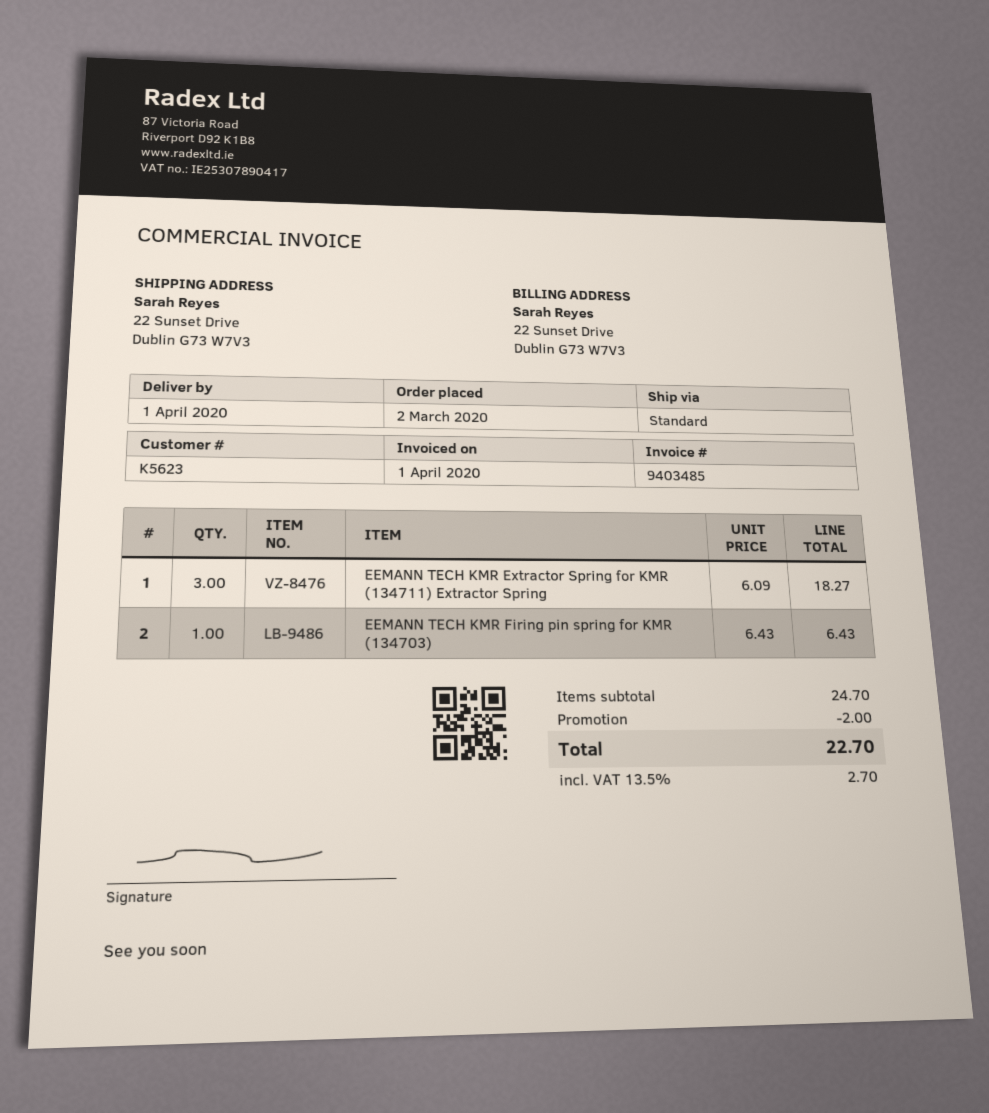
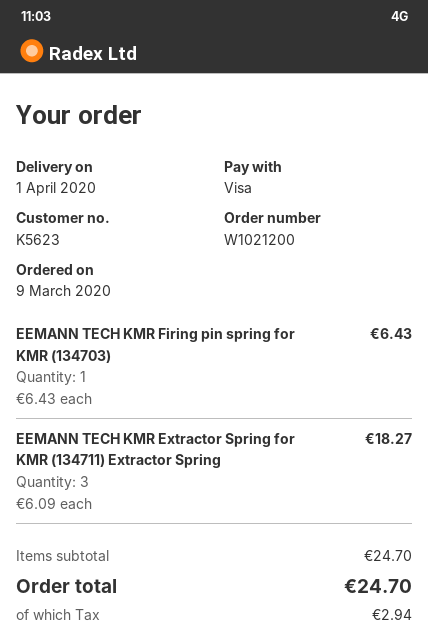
order date: 2020-03-02 -> 2020-03-09
discount: 2.00 -> none
tax: 2.70 -> 2.94
total: 22.70 -> 24.70

